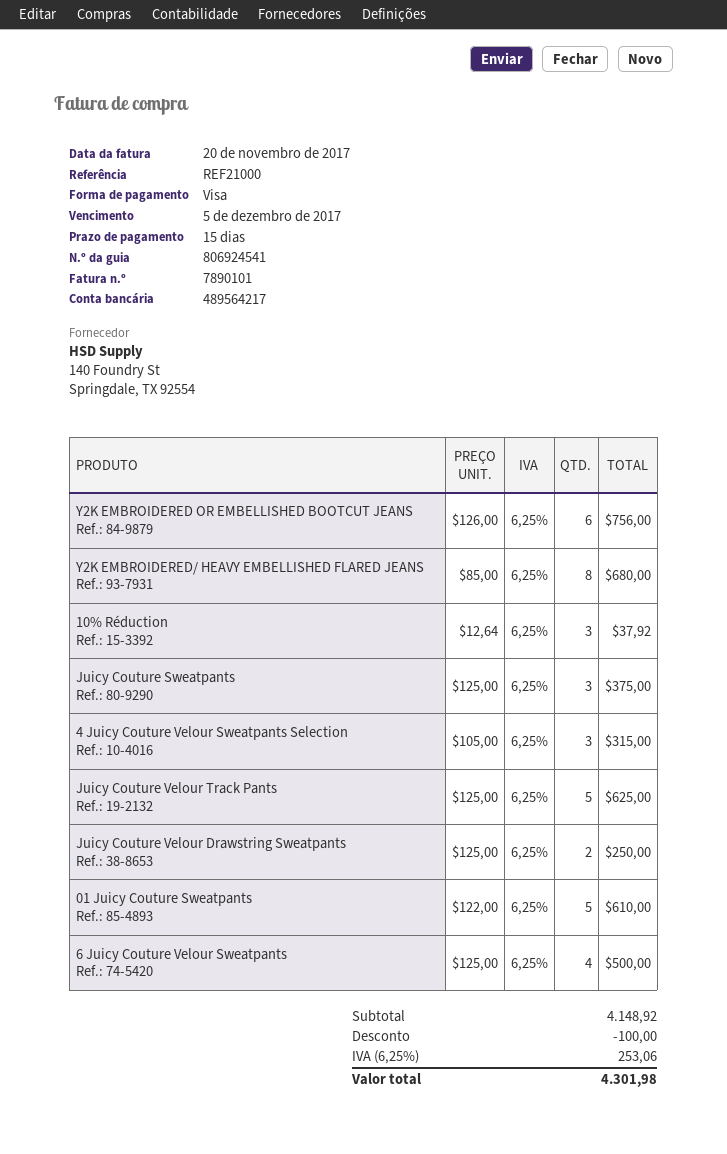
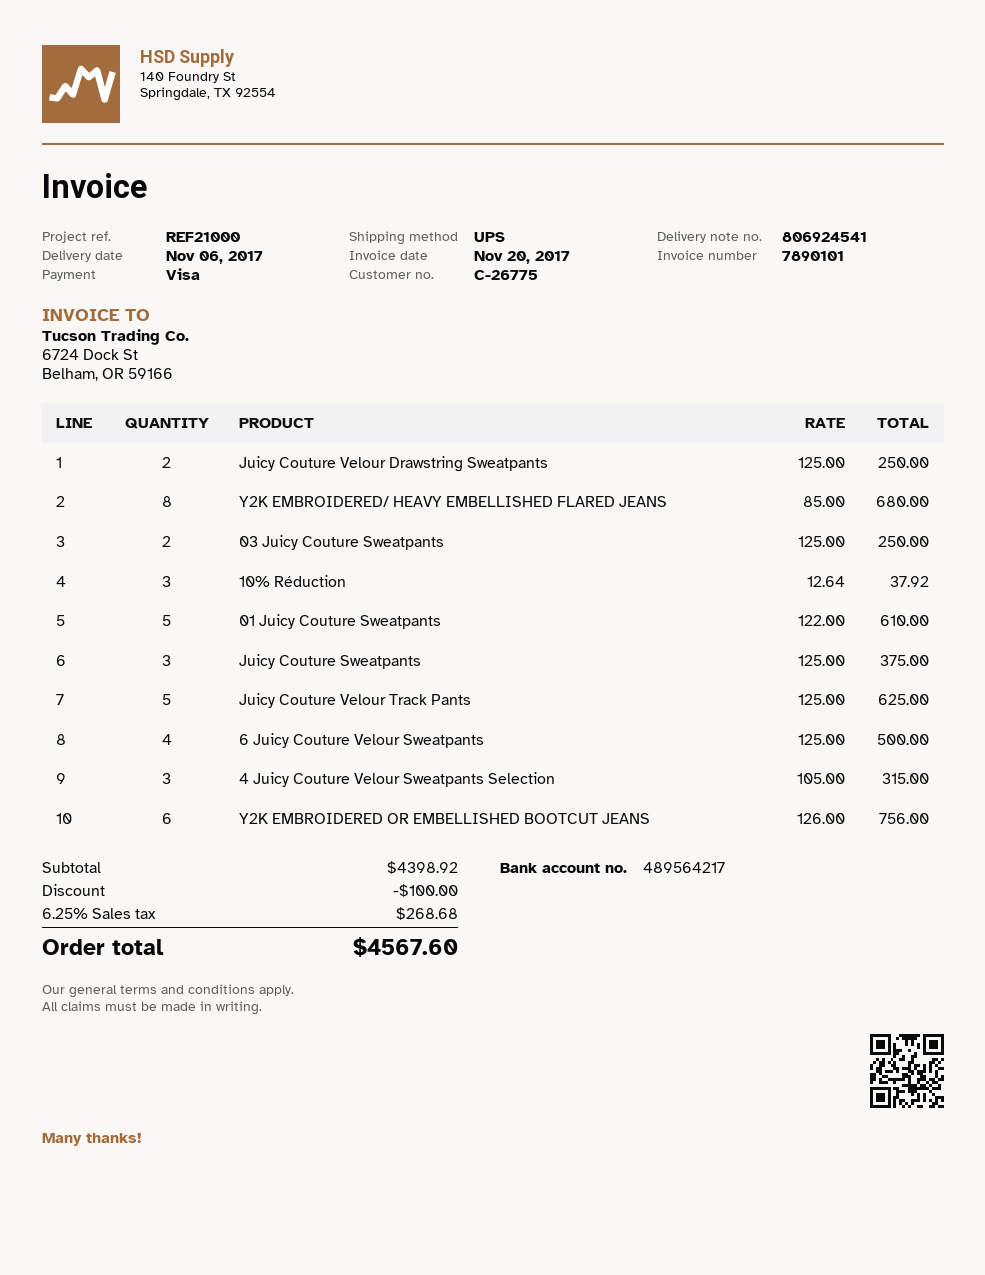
03 Juicy Couture Sweatpants: none -> 2 x 125.00 = 250.00
subtotal: 4148.92 -> 4398.92
tax: 6.25% = 253.06 -> 6.25% = 268.68
total: 4301.98 -> 4567.60

